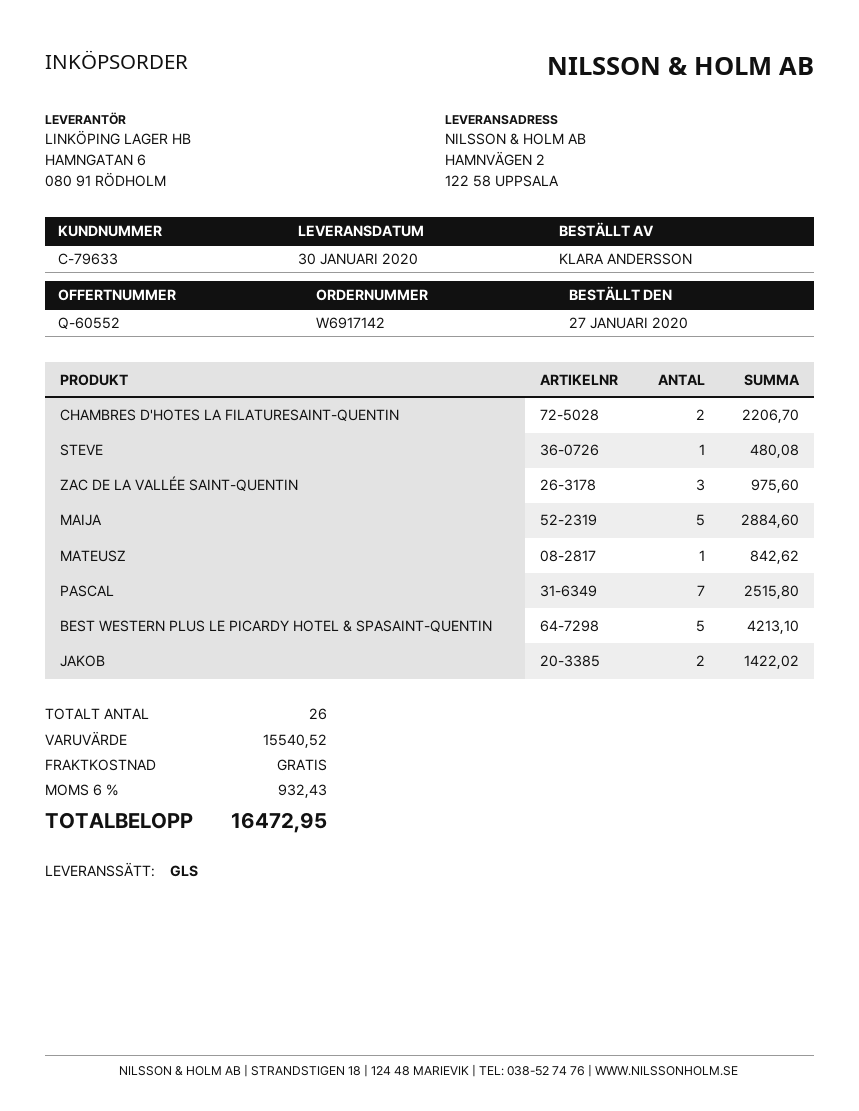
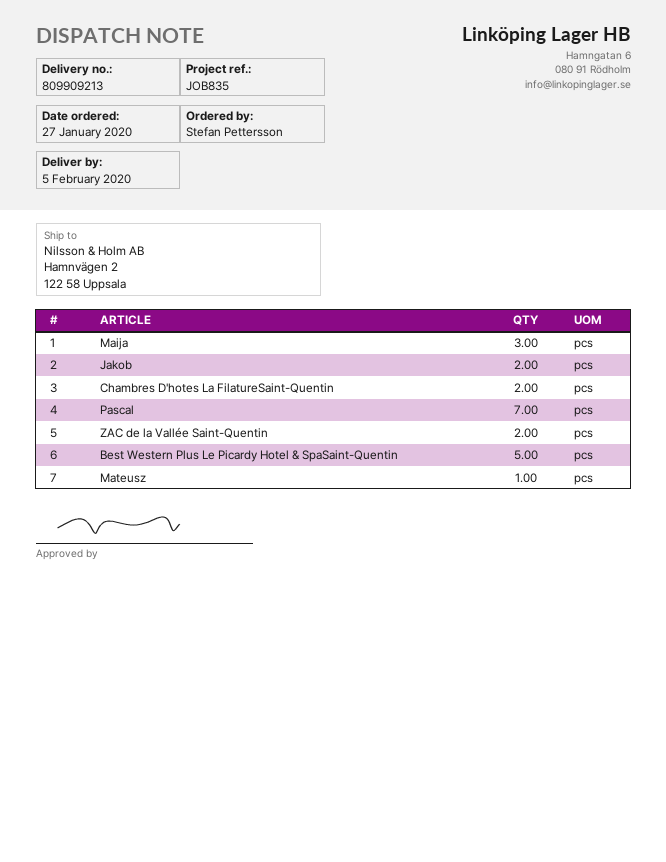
delivery date: 2020-01-30 -> 2020-02-05
ordered by: KLARA ANDERSSON -> Stefan Pettersson
STEVE: 1 -> none
ZAC DE LA VALLÉE SAINT-QUENTIN: 3 -> 2
MAIJA: 5 -> 3

